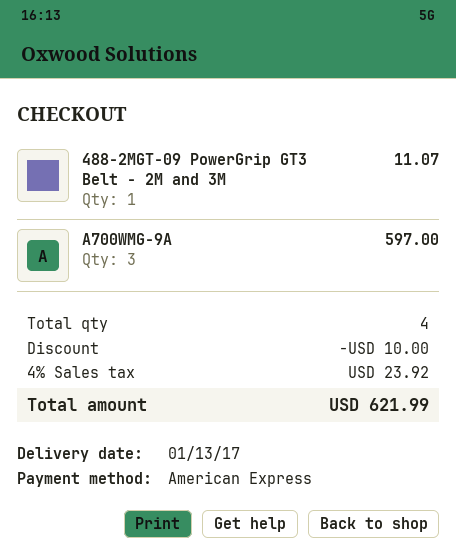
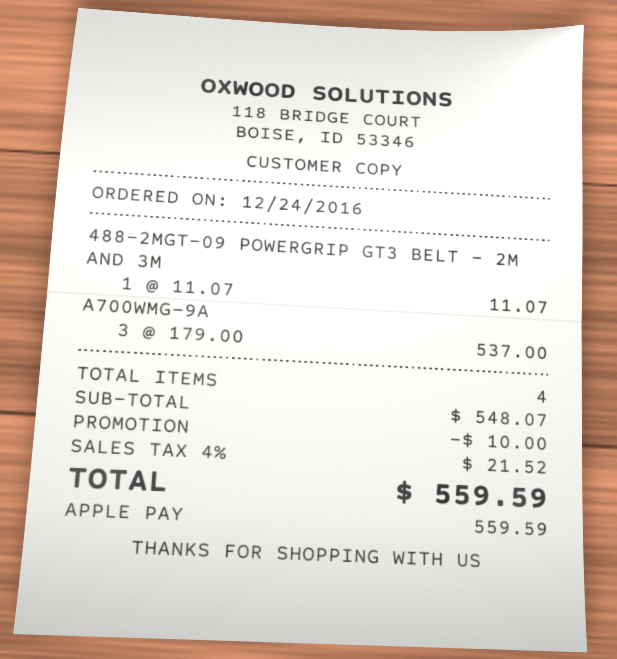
payment method: American Express -> Apple Pay
A700WMG-9A: 3 for 597.00 -> 3 for 537.00
tax: 4% = 23.92 -> 4% = 21.52
total: 621.99 -> 559.59

